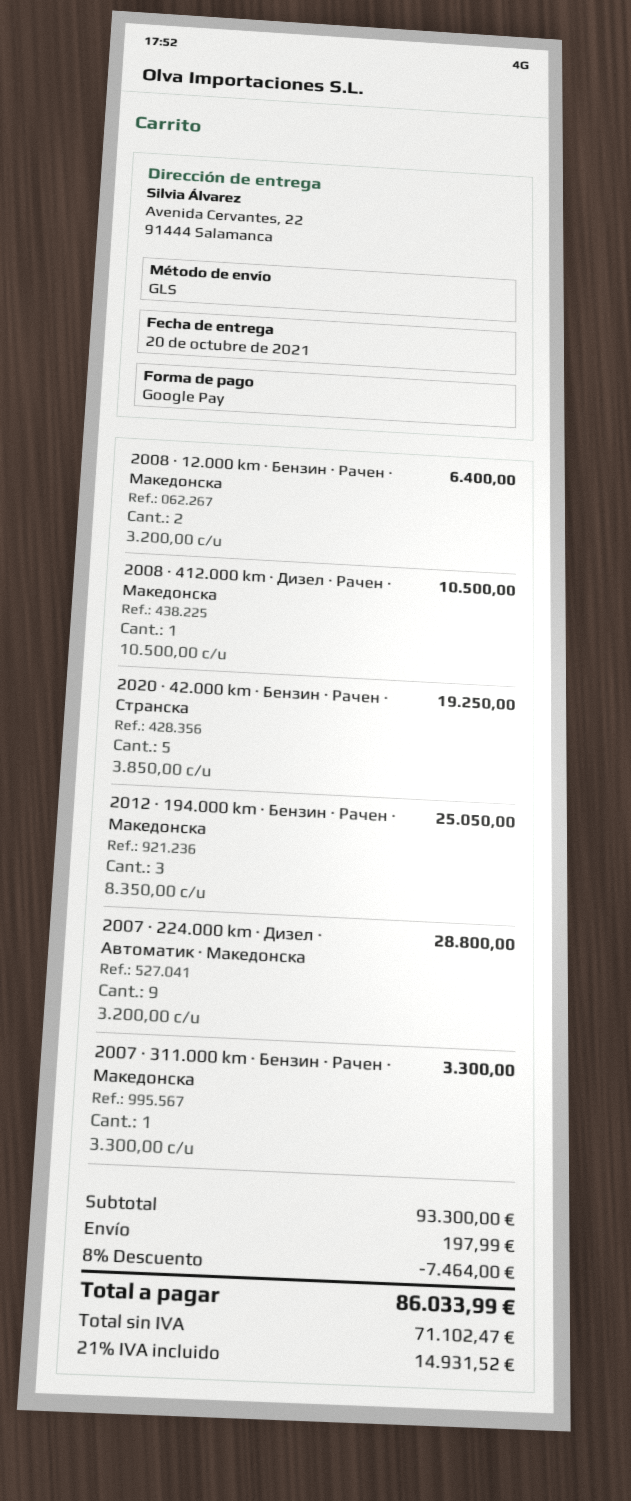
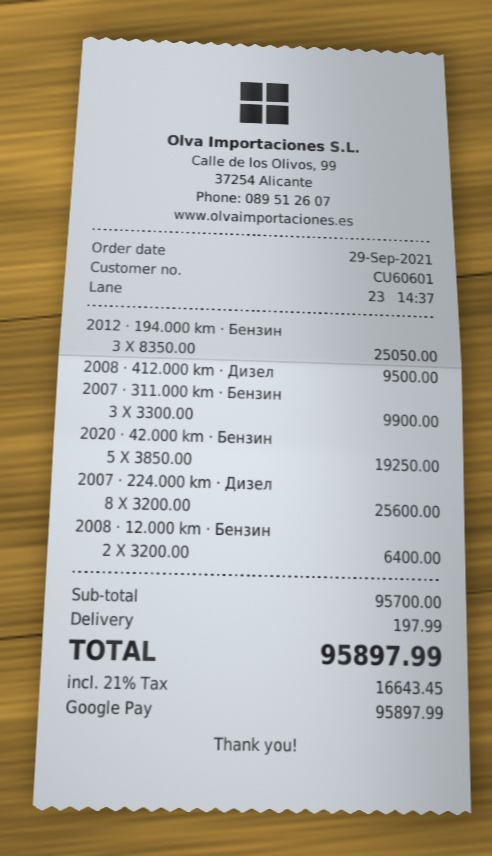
2008 · 412.000 km · Дизел · Рачен · Македонска: 1 x 10500.00 = 10500.00 -> 1 x 9500.00 = 9500.00
2007 · 224.000 km · Дизел · Автоматик · Македонска: 9 x 3200.00 = 28800.00 -> 8 x 3200.00 = 25600.00
2007 · 311.000 km · Бензин · Рачен · Македонска: 1 x 3300.00 = 3300.00 -> 3 x 3300.00 = 9900.00
subtotal: 93300.00 -> 95700.00
discount: 8% = 7464.00 -> none
tax: 21% = 14931.52 -> 21% = 16643.45
total: 86033.99 -> 95897.99

